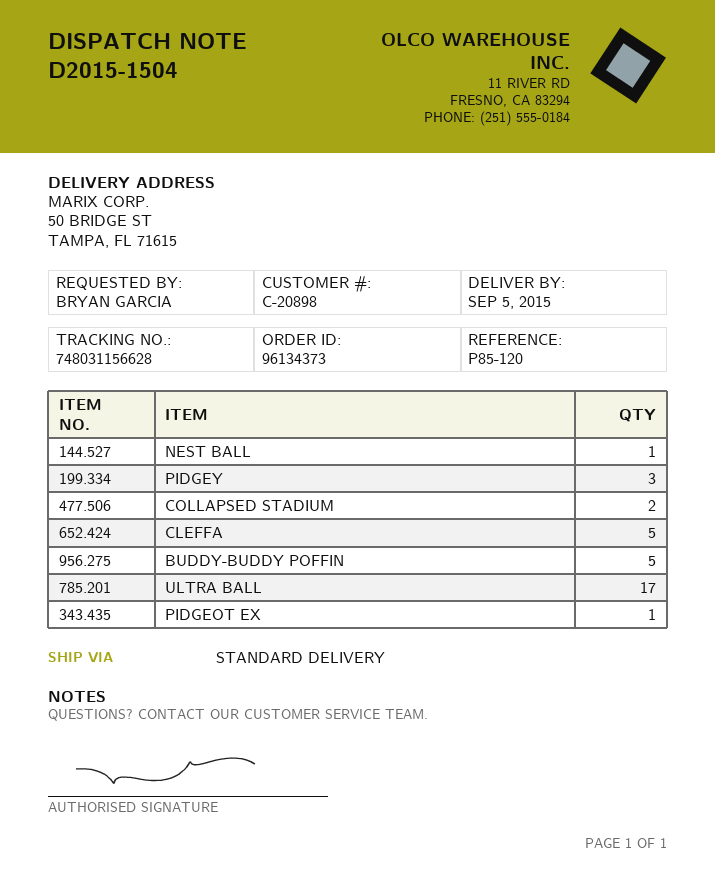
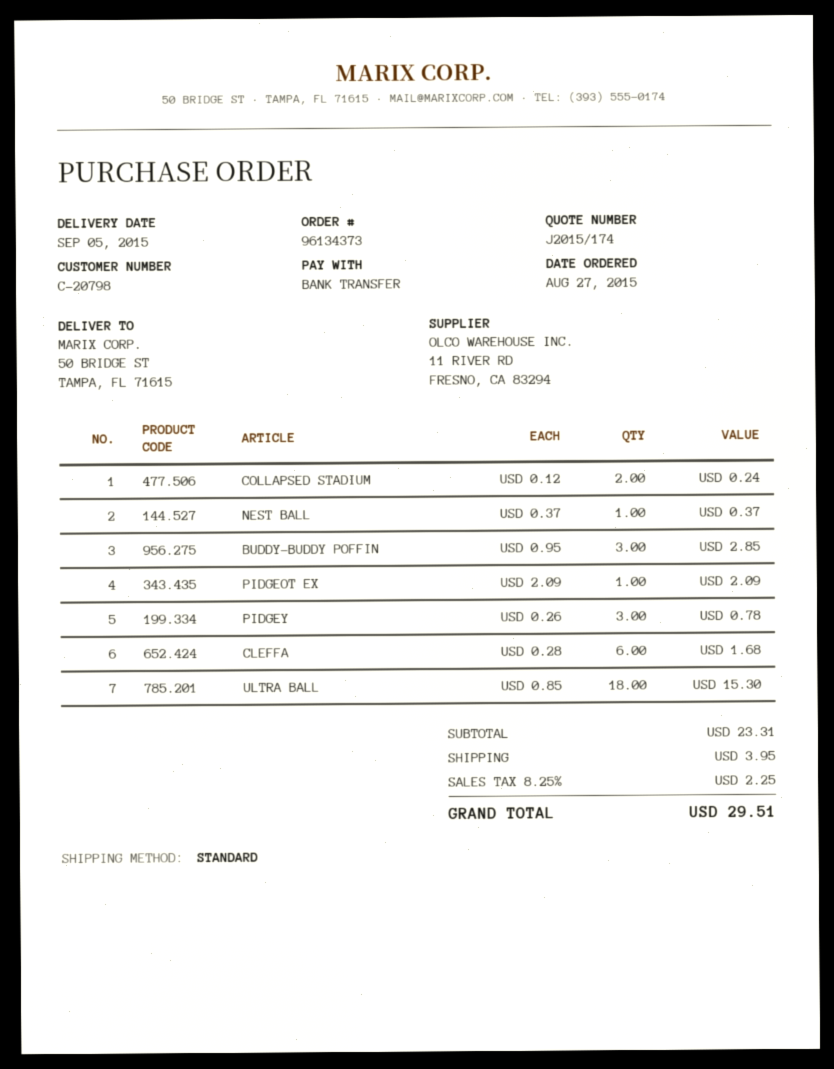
customer number: C-20898 -> C-20798
CLEFFA: 5 -> 6
BUDDY-BUDDY POFFIN: 5 -> 3
ULTRA BALL: 17 -> 18

